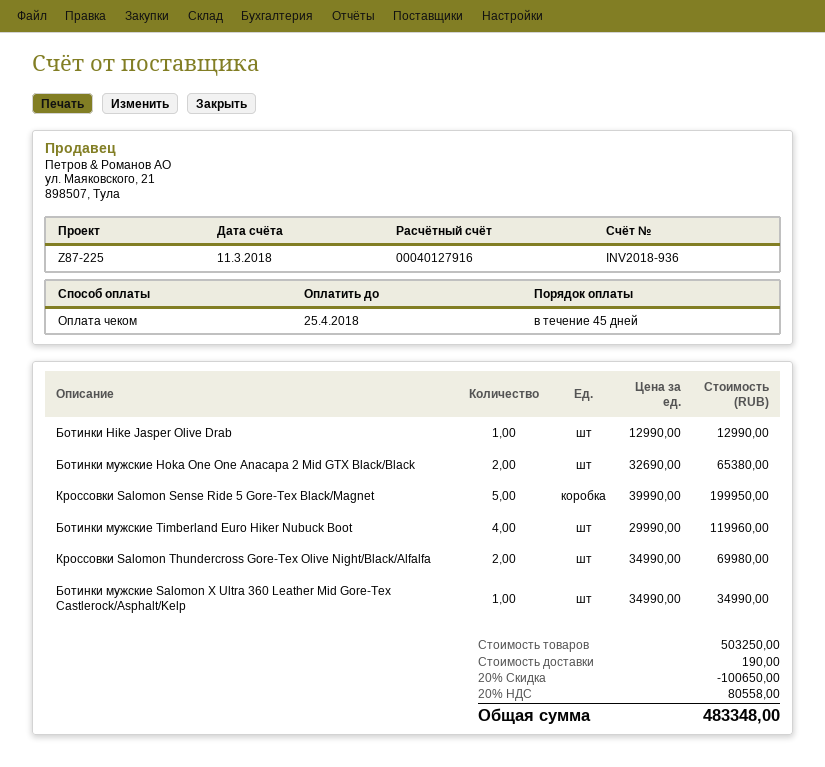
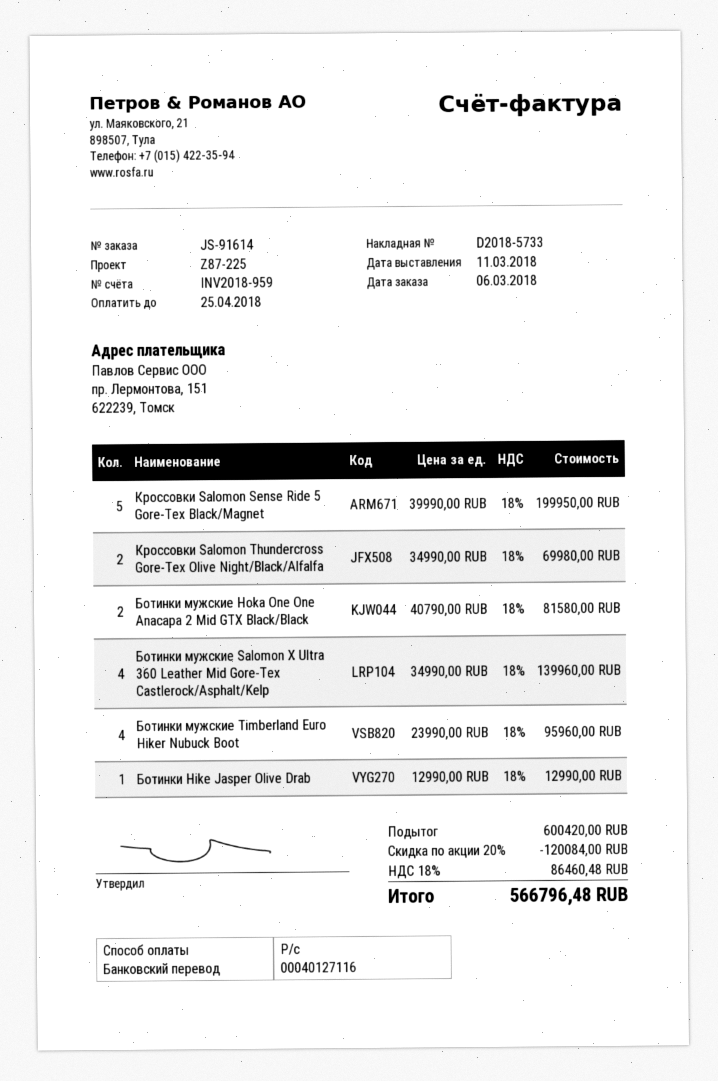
invoice number: INV2018-936 -> INV2018-959
payment method: cheque -> bank transfer
bank account: 00040127916 -> 00040127116
Ботинки мужские Hoka One One Anacapa 2 Mid GTX Black/Black: 2 x 32690.00 = 65380.00 -> 2 x 40790.00 = 81580.00
Ботинки мужские Timberland Euro Hiker Nubuck Boot: 4 x 29990.00 = 119960.00 -> 4 x 23990.00 = 95960.00
Ботинки мужские Salomon X Ultra 360 Leather Mid Gore-Tex Castlerock/Asphalt/Kelp: 1 x 34990.00 = 34990.00 -> 4 x 34990.00 = 139960.00
subtotal: 503250.00 -> 600420.00
discount: 20% = 100650.00 -> 20% = 120084.00
shipping: 190.00 -> none
tax: 20% = 80558.00 -> 18% = 86460.48
total: 483348.00 -> 566796.48

